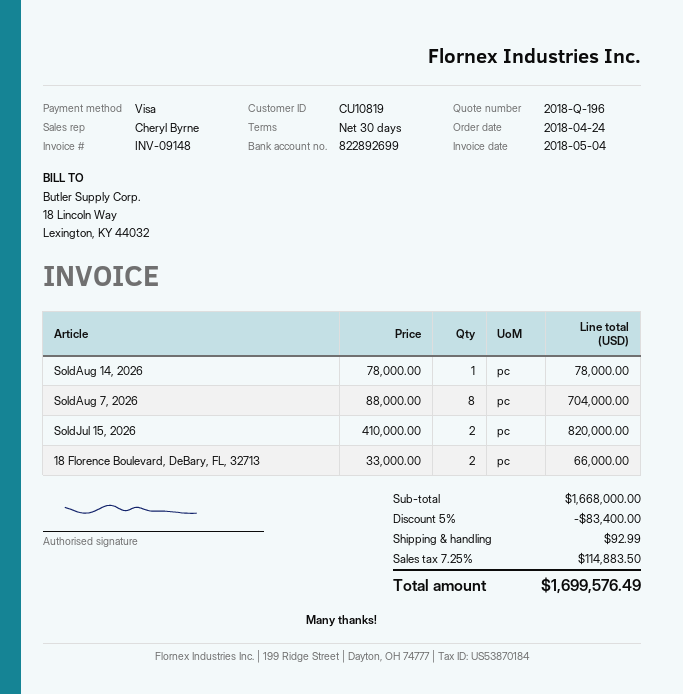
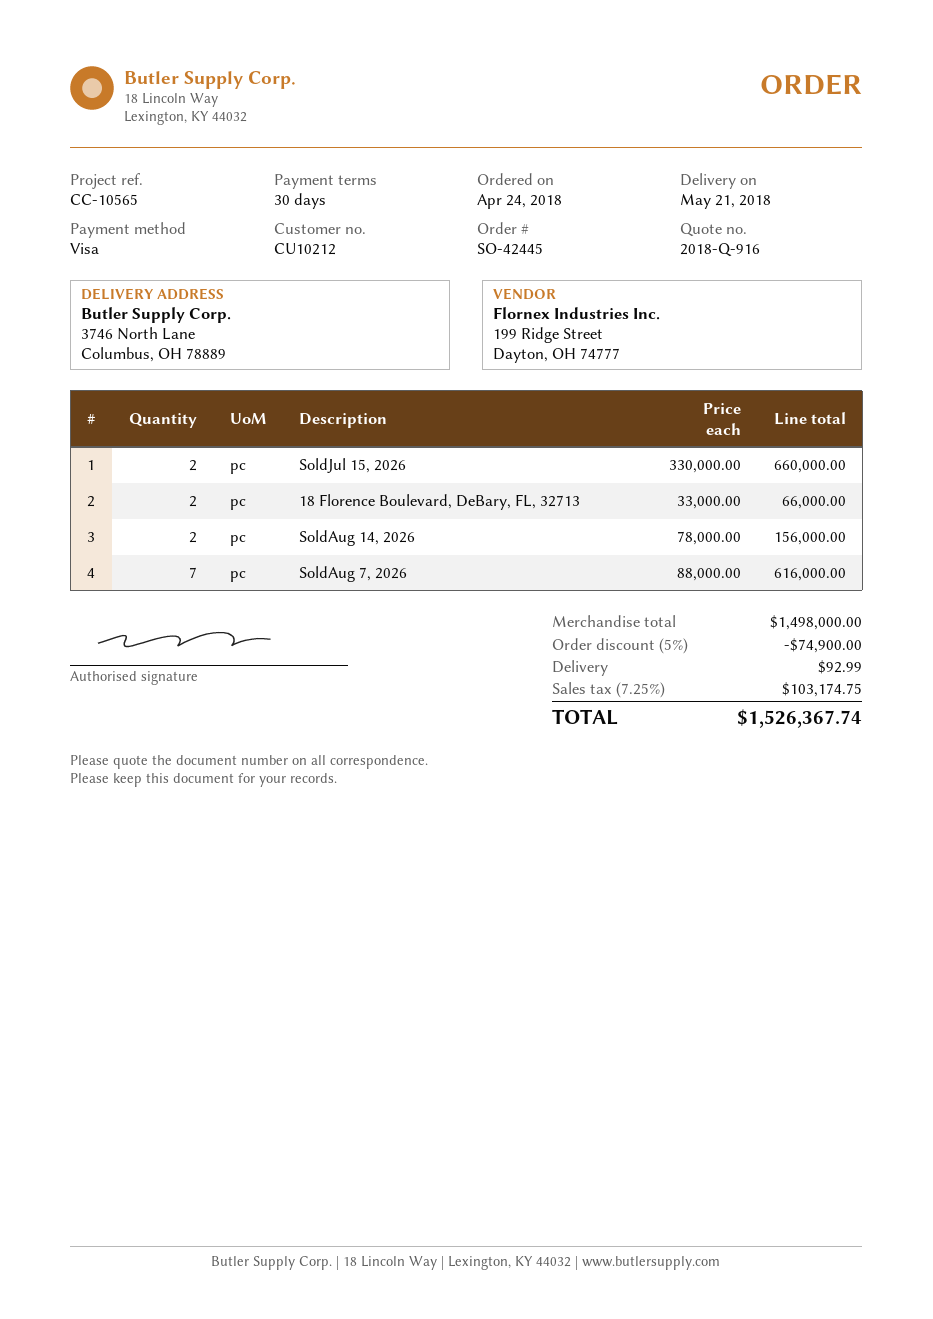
quote number: 2018-Q-196 -> 2018-Q-916
customer number: CU10819 -> CU10212
SoldAug 14, 2026: 1 x 78000.00 = 78000.00 -> 2 x 78000.00 = 156000.00
SoldAug 7, 2026: 8 x 88000.00 = 704000.00 -> 7 x 88000.00 = 616000.00
SoldJul 15, 2026: 2 x 410000.00 = 820000.00 -> 2 x 330000.00 = 660000.00
subtotal: 1668000.00 -> 1498000.00
discount: 5% = 83400.00 -> 5% = 74900.00
tax: 7.25% = 114883.50 -> 7.25% = 103174.75
total: 1699576.49 -> 1526367.74

